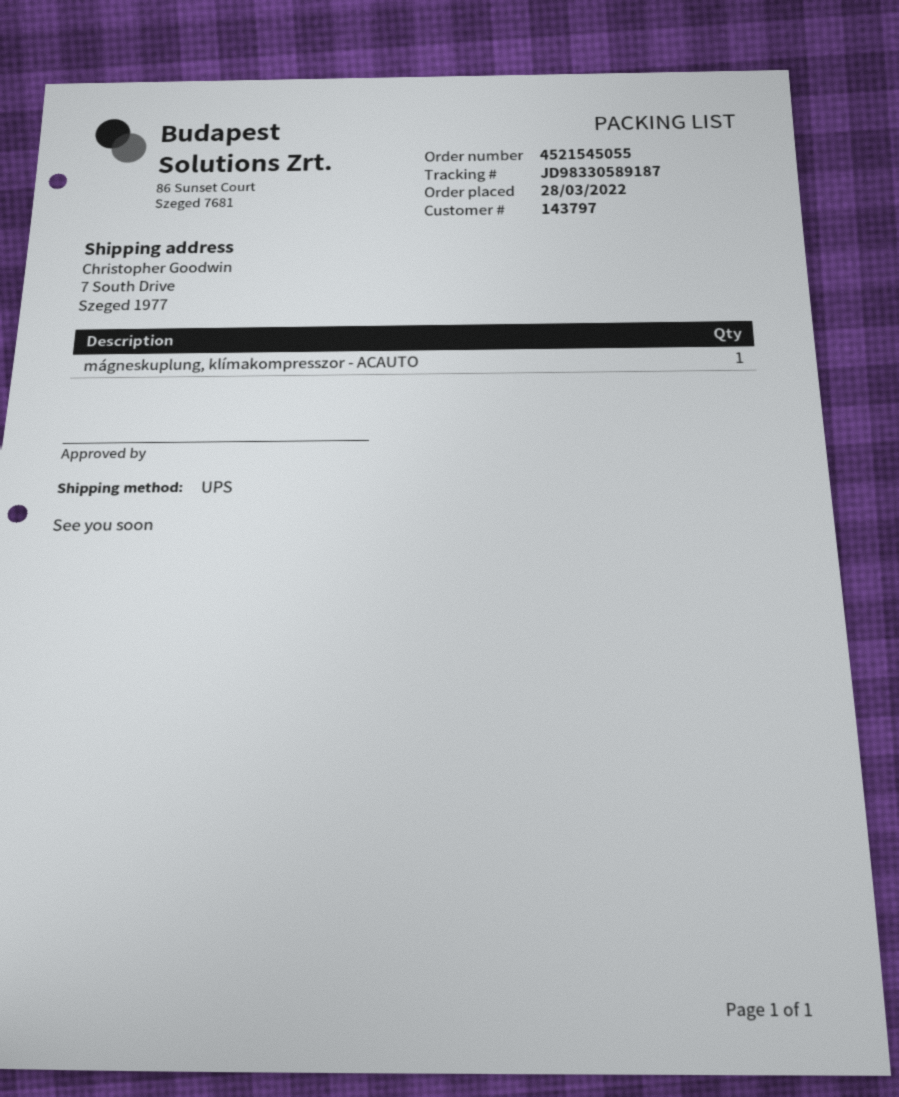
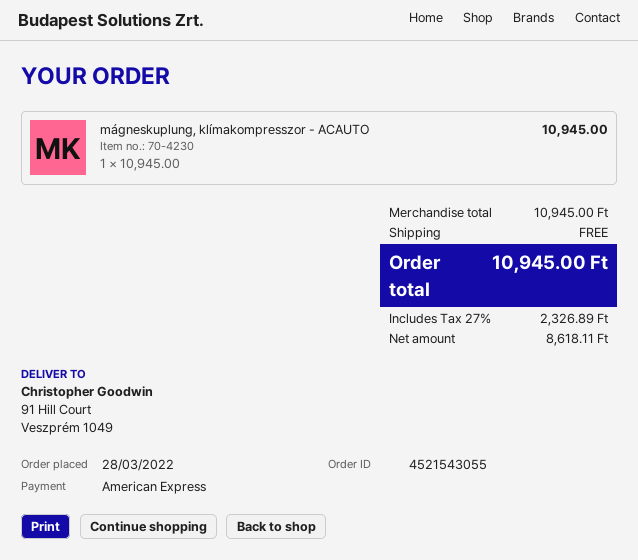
order number: 4521545055 -> 4521543055
ship to: 7 South Drive, Szeged 1977 -> 91 Hill Court, Veszprém 1049

